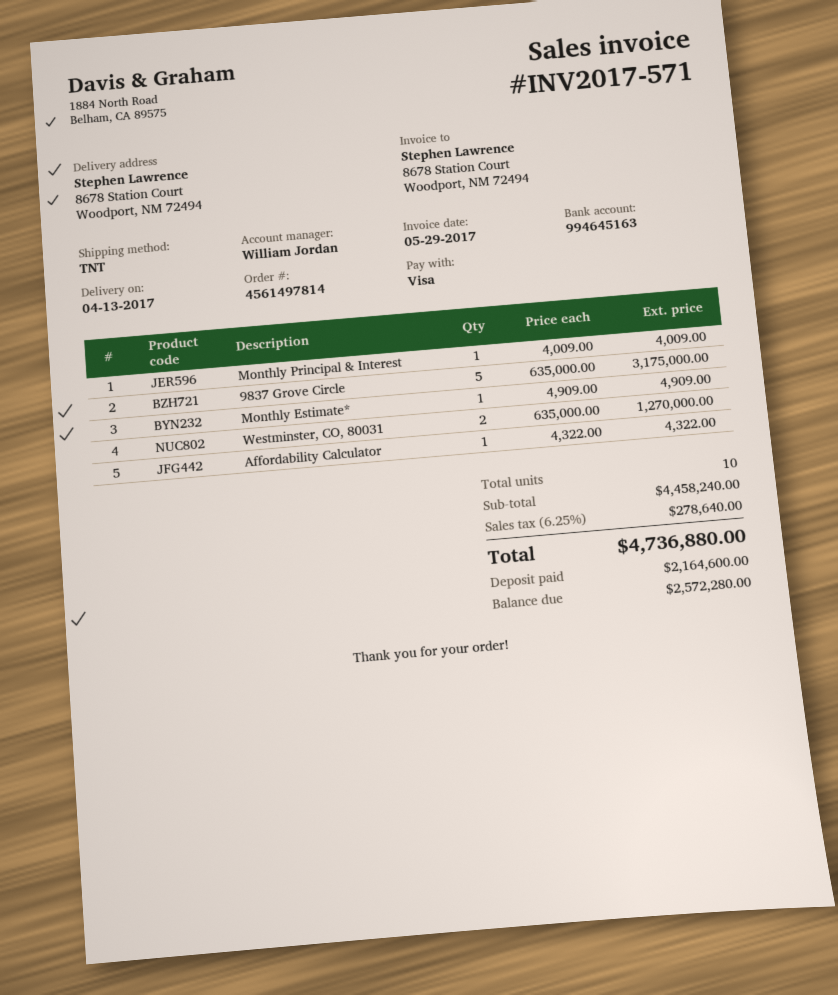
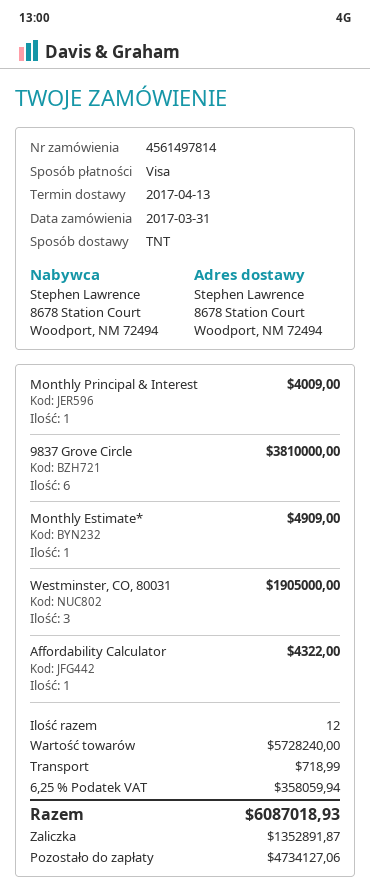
9837 Grove Circle: 5 for 3175000.00 -> 6 for 3810000.00
Westminster, CO, 80031: 2 for 1270000.00 -> 3 for 1905000.00
total quantity: 10 -> 12
subtotal: 4458240.00 -> 5728240.00
shipping: none -> 718.99
tax: 6.25% = 278640.00 -> 6.25% = 358059.94
total: 4736880.00 -> 6087018.93
deposit: 2164600.00 -> 1352891.87
balance: 2572280.00 -> 4734127.06

